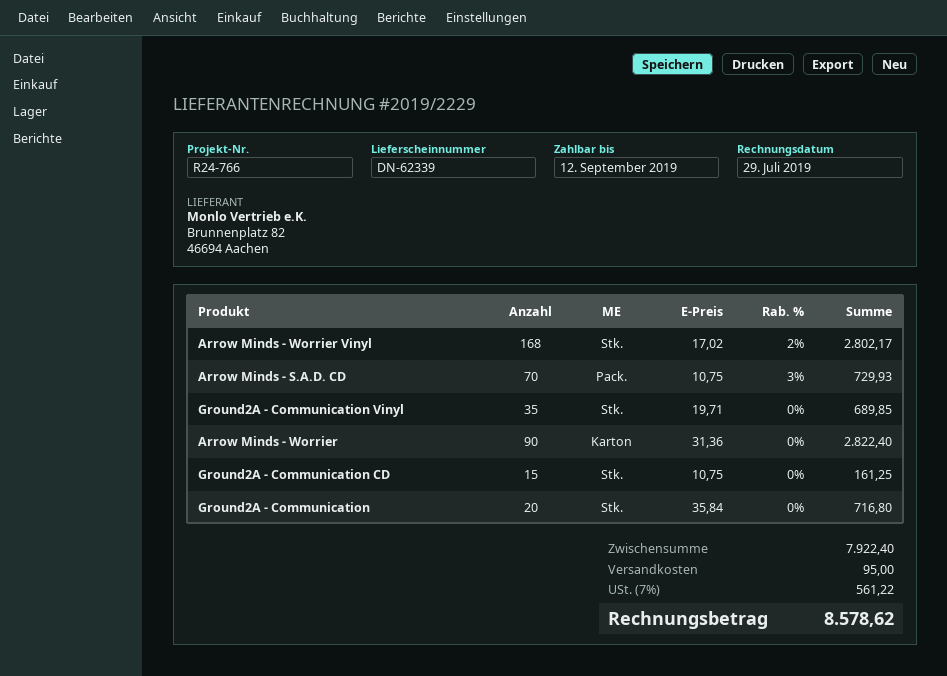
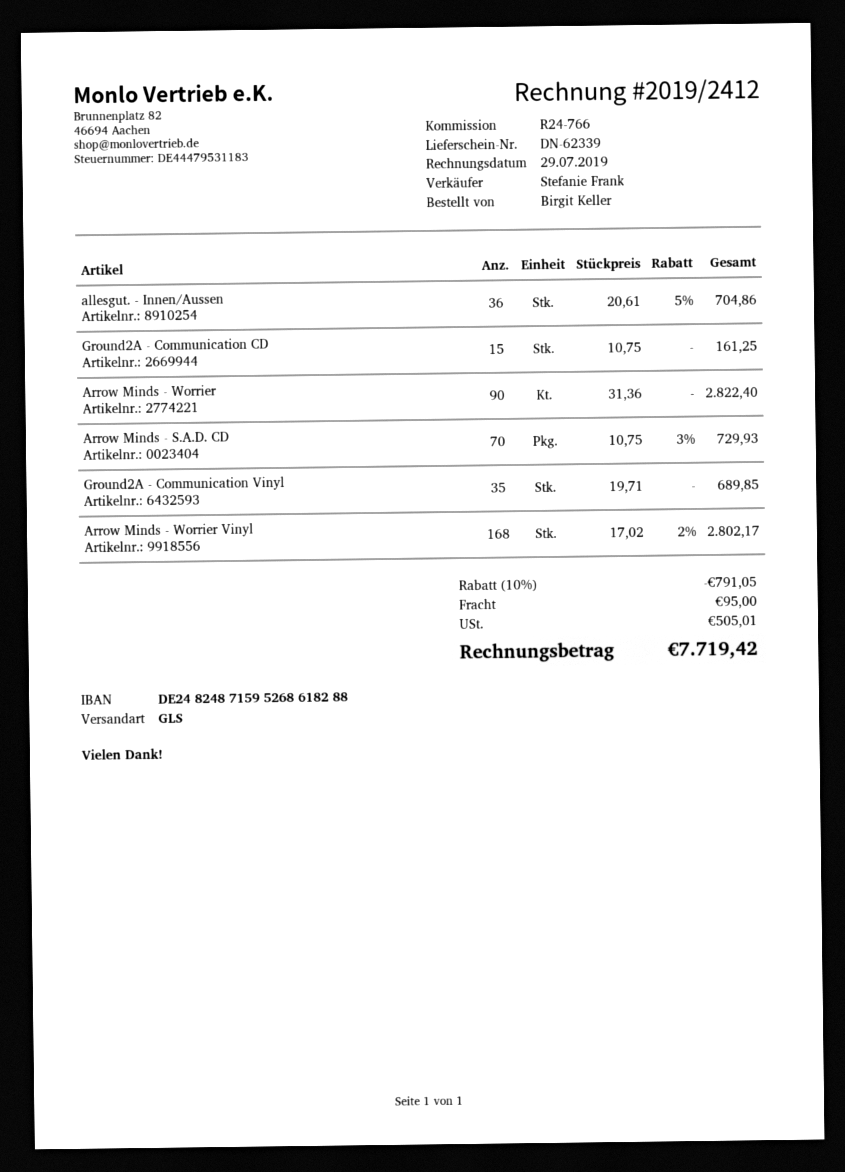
invoice number: 2019/2229 -> 2019/2412
Ground2A - Communication: 20 x 35.84 = 716.80 -> none
allesgut. - Innen/Aussen: none -> 36 x 20.61 - 5% = 704.86
discount: none -> 10% = 791.05
tax: 561.22 -> 505.01
total: 8578.62 -> 7719.42

